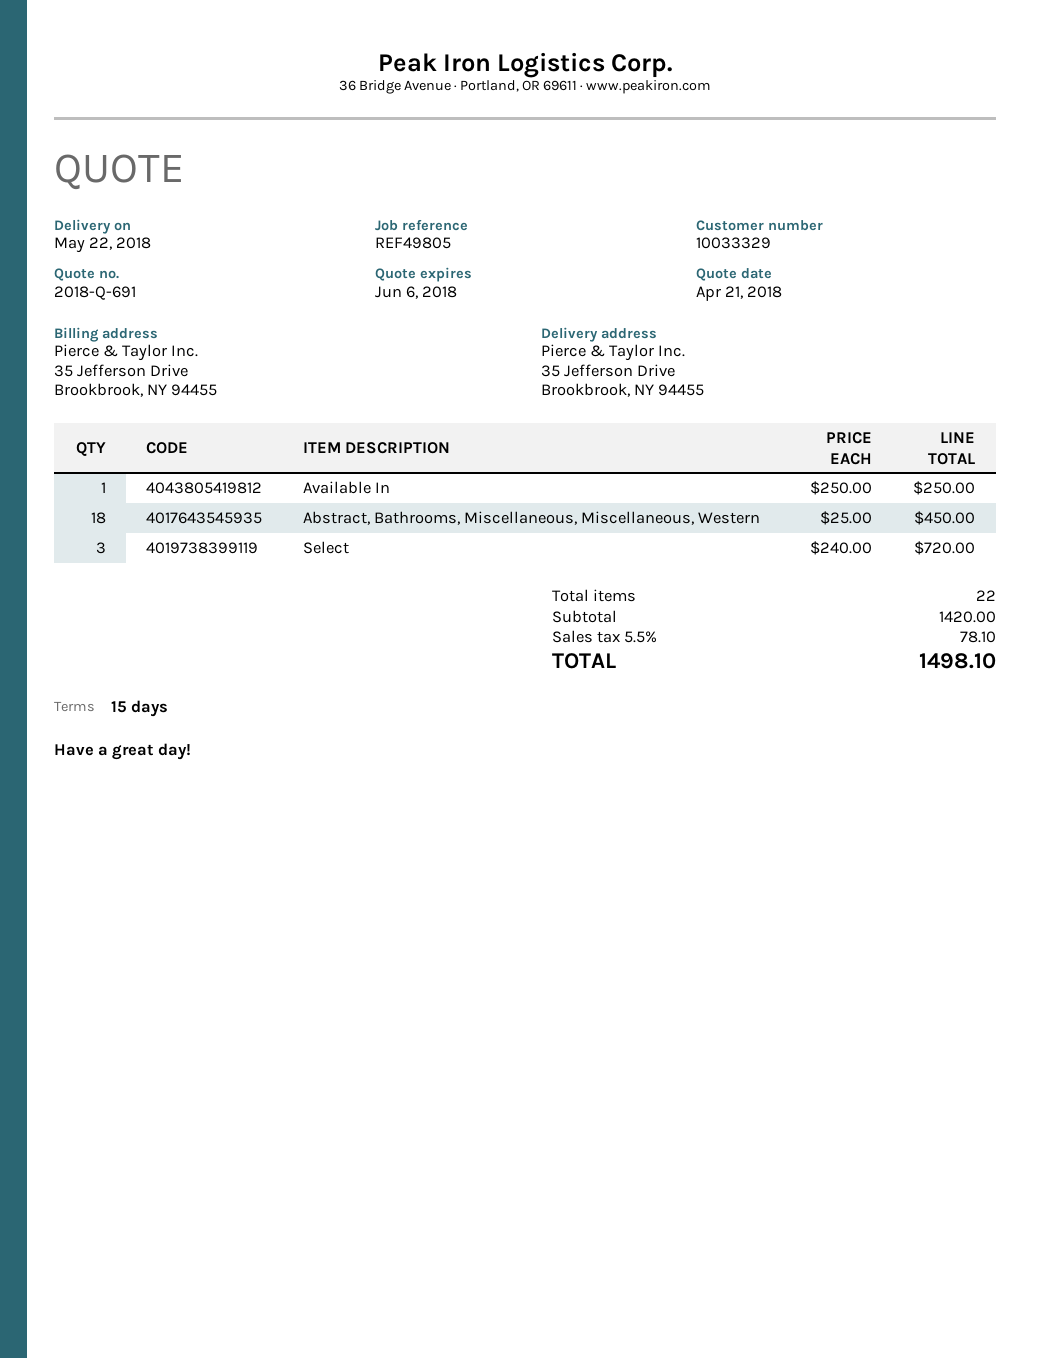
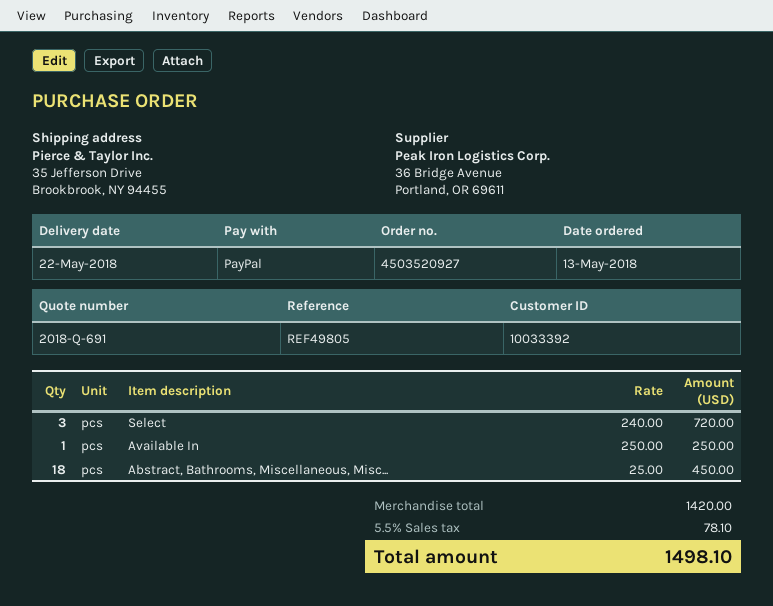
customer number: 10033329 -> 10033392

